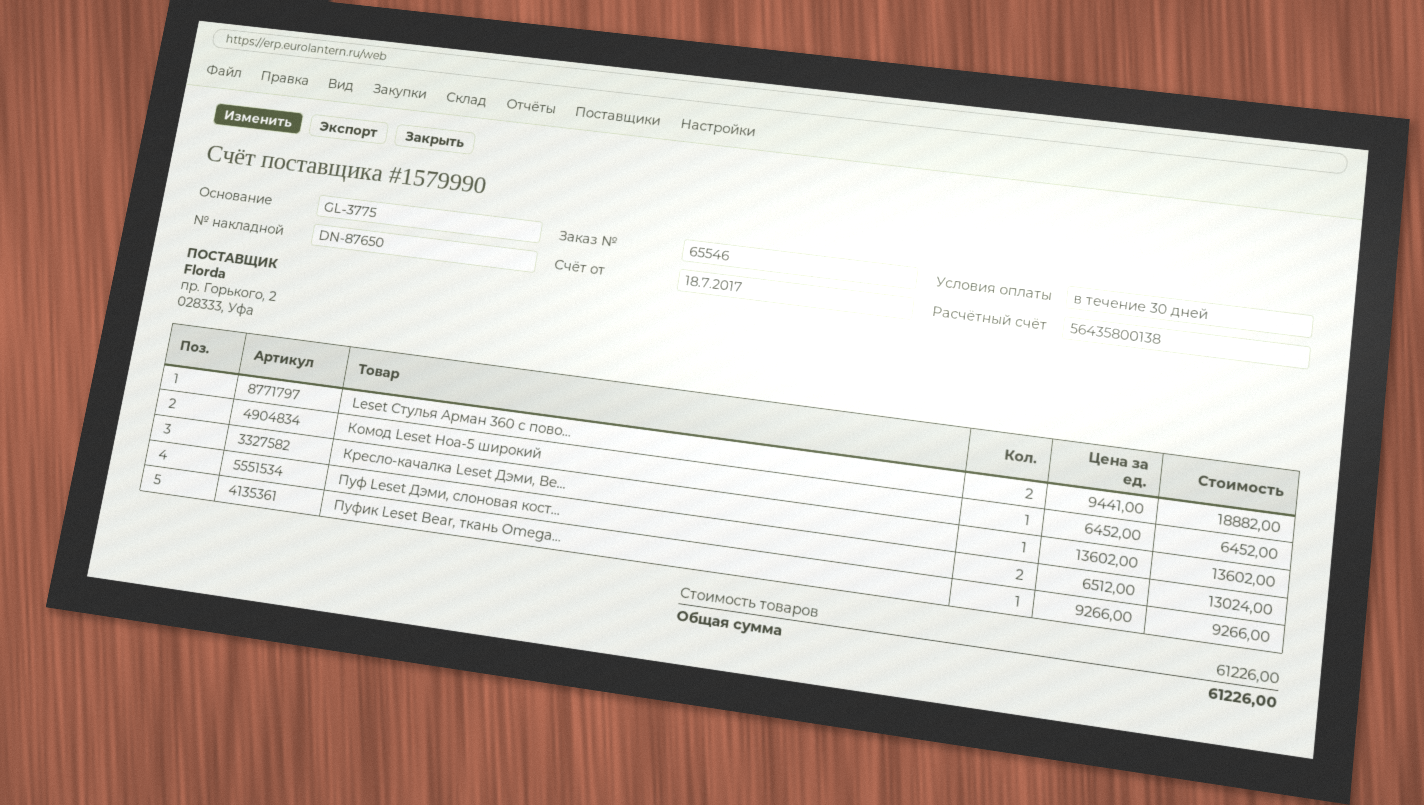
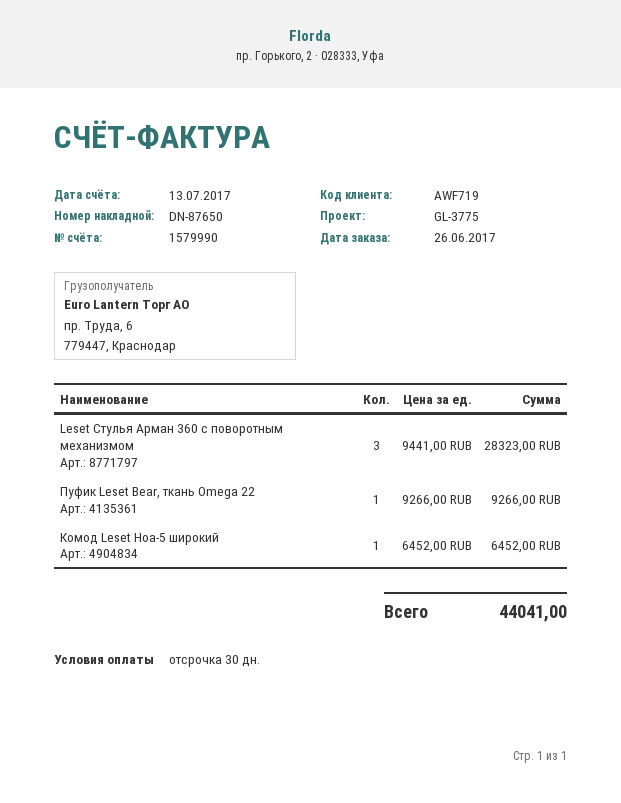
invoice date: 2017-07-18 -> 2017-07-13
Leset Стулья Арман 360 с пово...: 2 x 9441.00 = 18882.00 -> 3 x 9441.00 = 28323.00
Кресло-качалка Leset Дэми, Ве...: 1 x 13602.00 = 13602.00 -> none
Пуф Leset Дэми, слоновая кост...: 2 x 6512.00 = 13024.00 -> none
total: 61226.00 -> 44041.00

